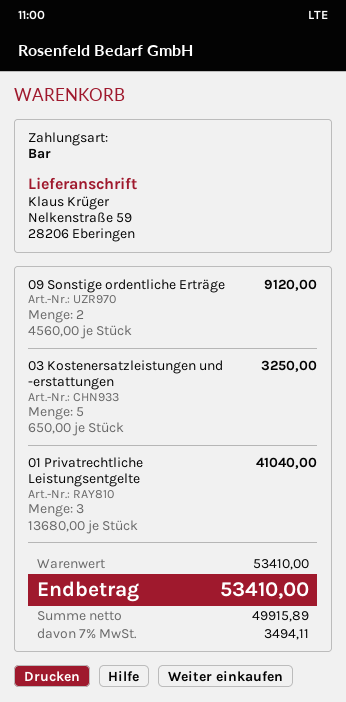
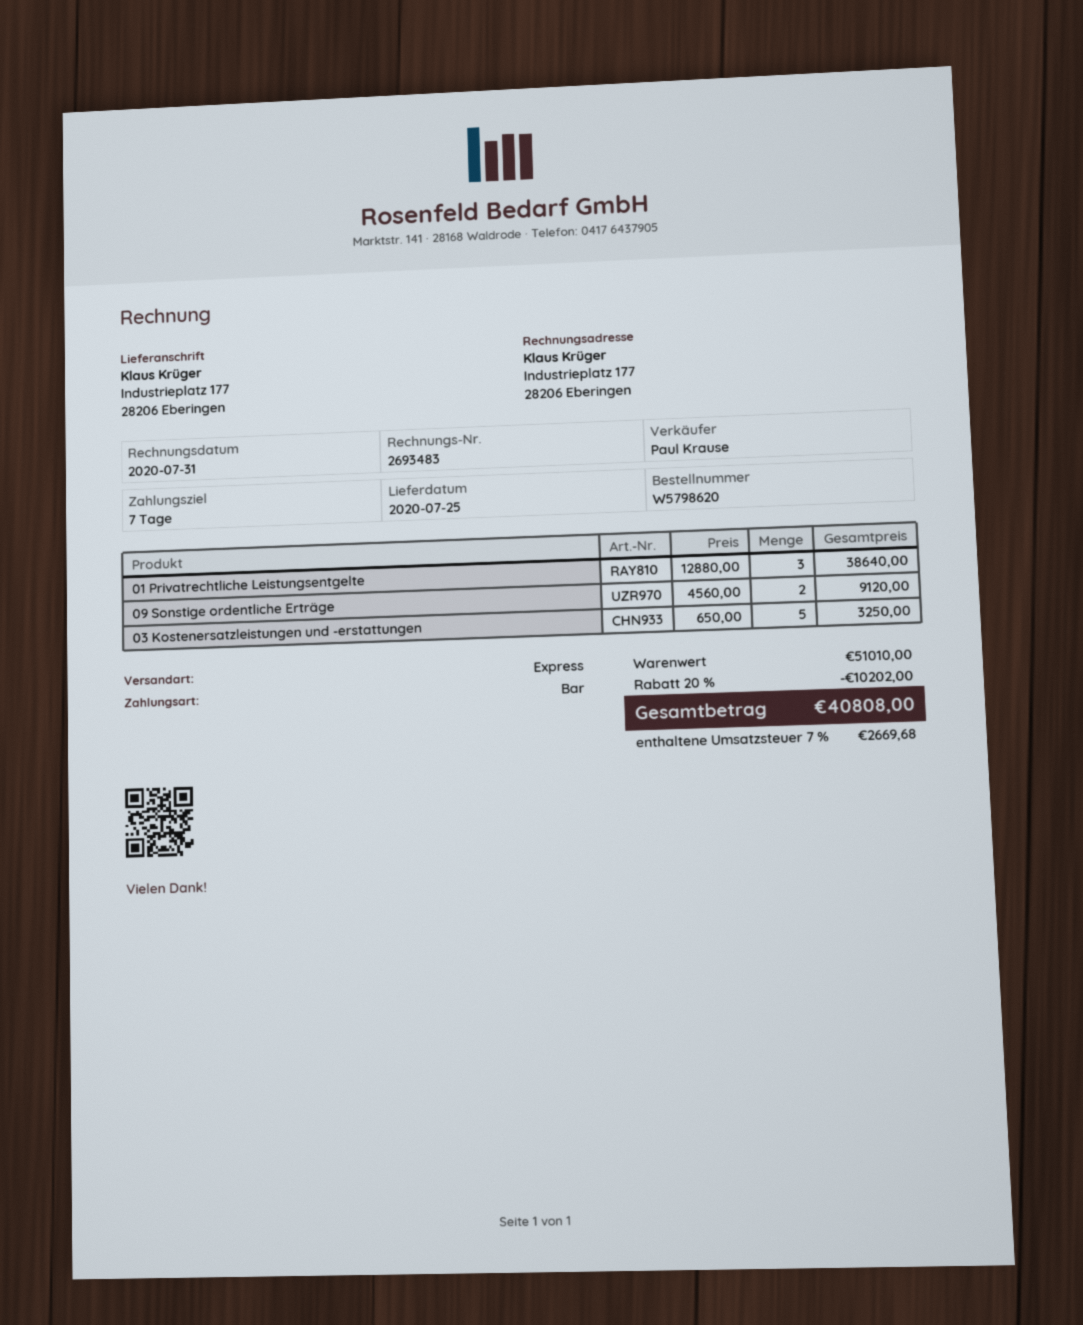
ship to: Nelkenstraße 59, 28206 Eberingen -> Industrieplatz 177, 28206 Eberingen
01 Privatrechtliche Leistungsentgelte: 3 x 13680.00 = 41040.00 -> 3 x 12880.00 = 38640.00
subtotal: 53410.00 -> 51010.00
discount: none -> 20% = 10202.00
tax: 7% = 3494.11 -> 7% = 2669.68
total: 53410.00 -> 40808.00

